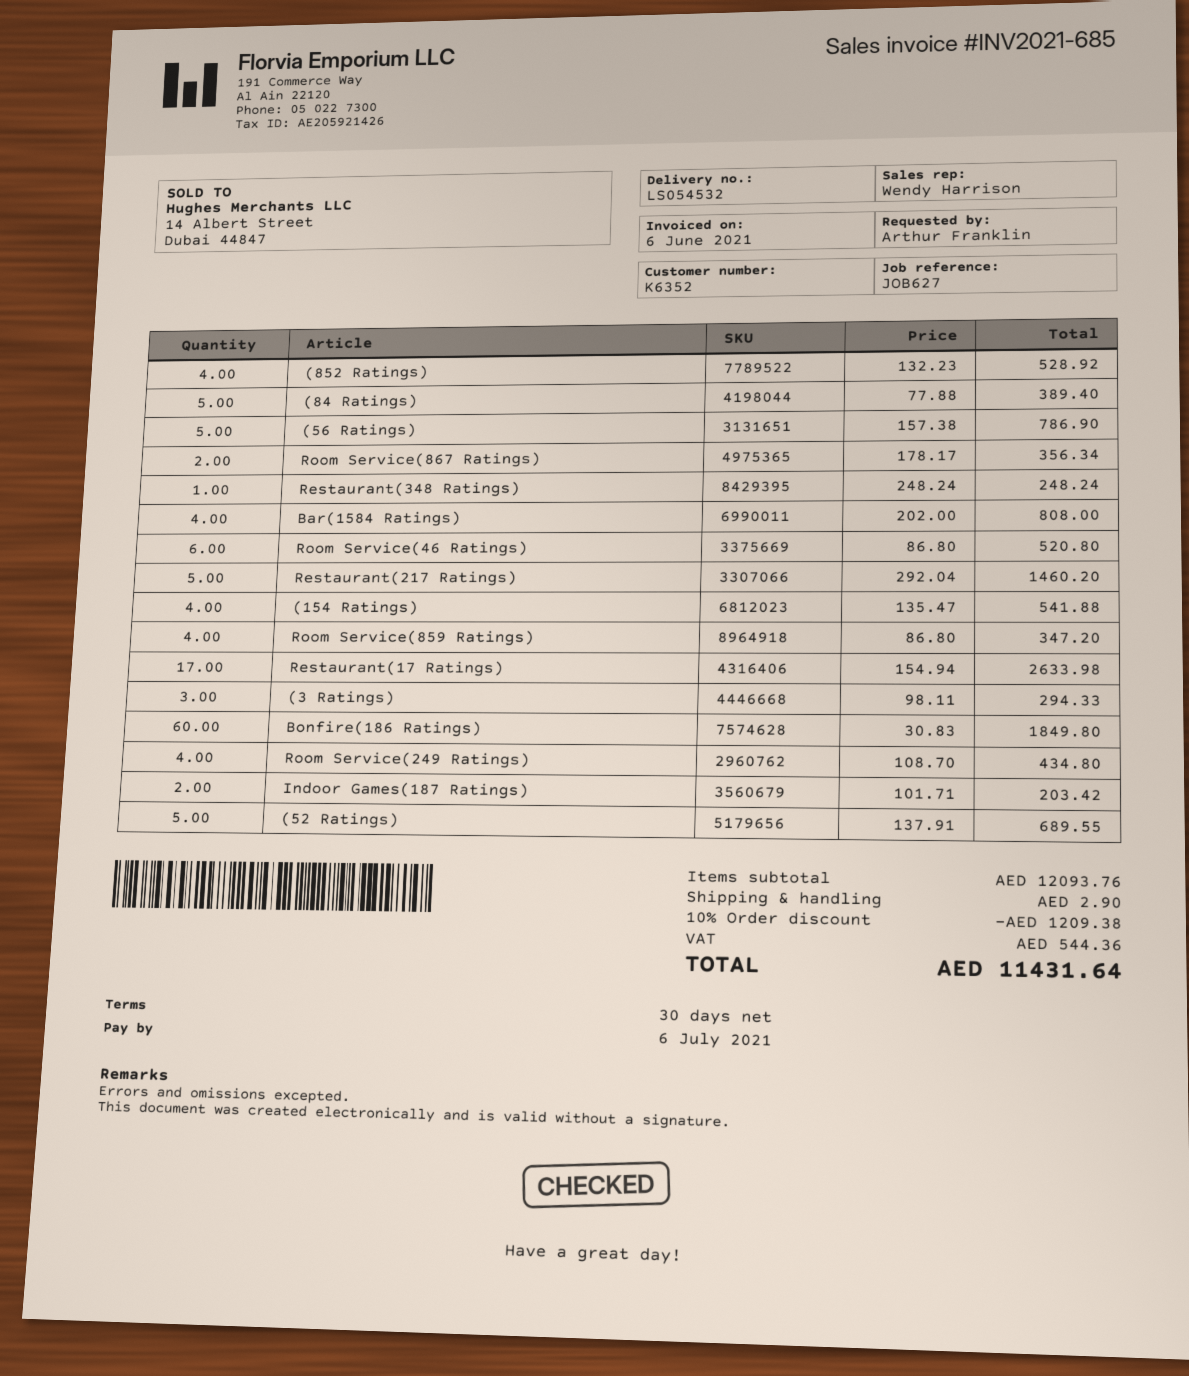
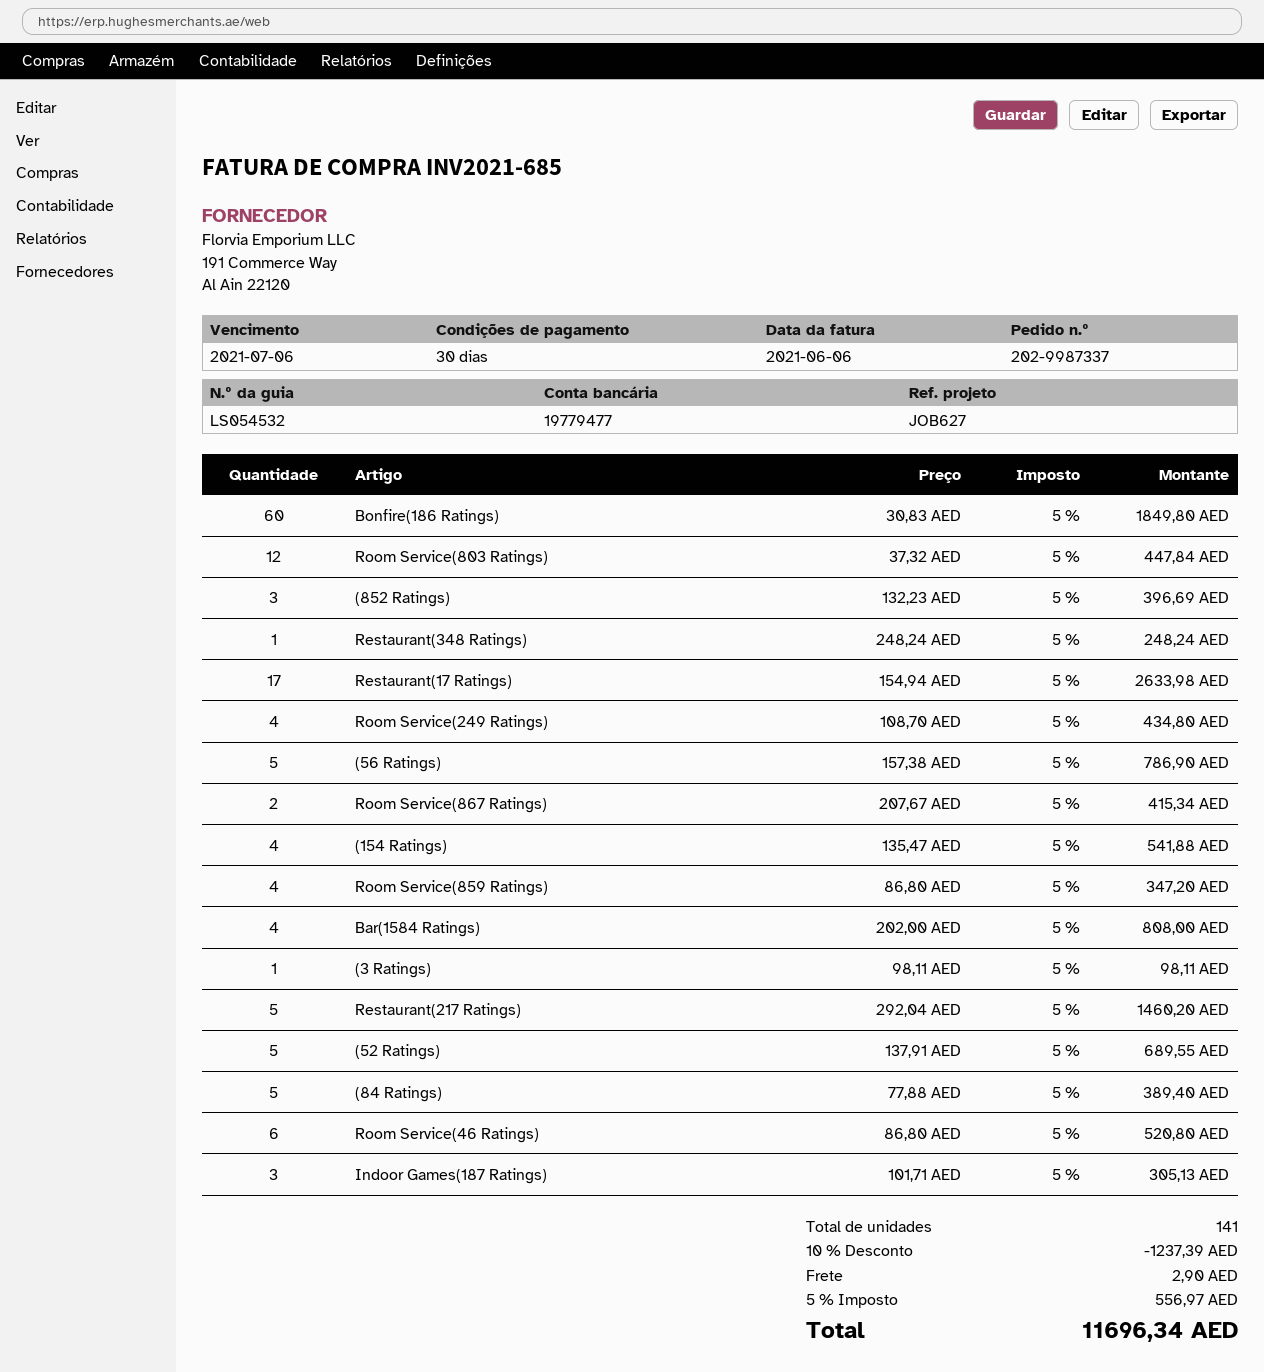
(852 Ratings): 4 x 132.23 = 528.92 -> 3 x 132.23 = 396.69
Room Service(867 Ratings): 2 x 178.17 = 356.34 -> 2 x 207.67 = 415.34
(3 Ratings): 3 x 98.11 = 294.33 -> 1 x 98.11 = 98.11
Indoor Games(187 Ratings): 2 x 101.71 = 203.42 -> 3 x 101.71 = 305.13
Room Service(803 Ratings): none -> 12 x 37.32 = 447.84
discount: 10% = 1209.38 -> 10% = 1237.39
tax: 544.36 -> 556.97
total: 11431.64 -> 11696.34

